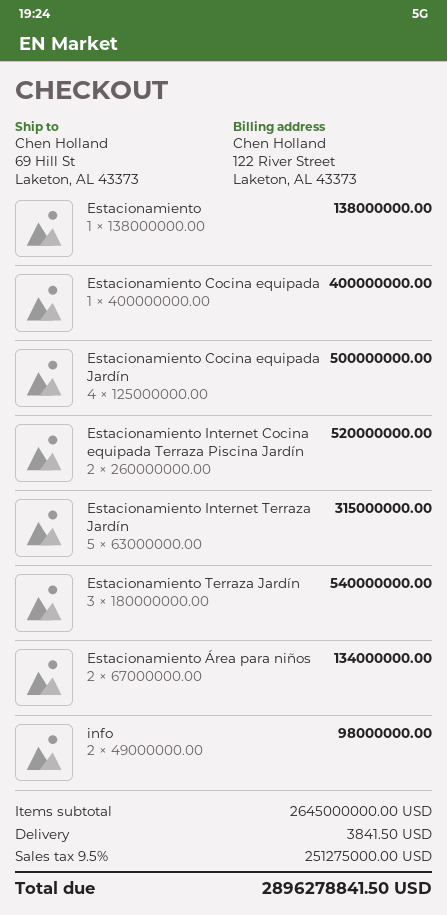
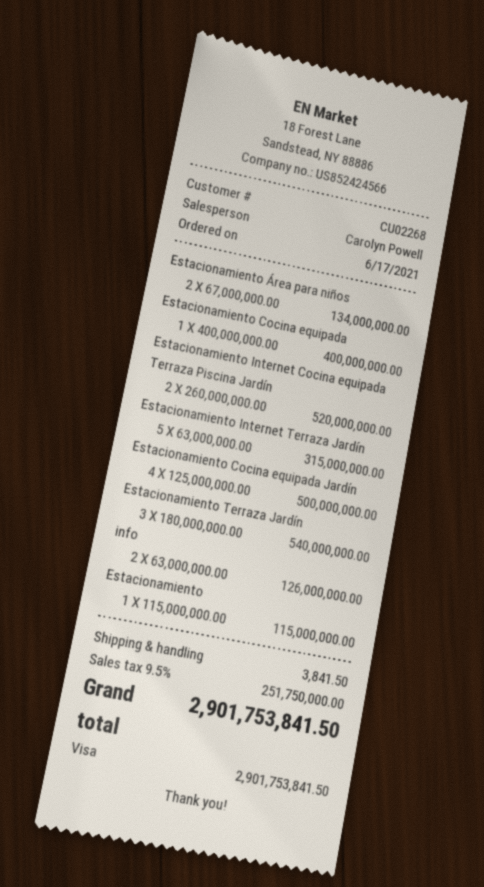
Estacionamiento: 1 x 138000000.00 = 138000000.00 -> 1 x 115000000.00 = 115000000.00
info: 2 x 49000000.00 = 98000000.00 -> 2 x 63000000.00 = 126000000.00
tax: 9.5% = 251275000.00 -> 9.5% = 251750000.00
total: 2896278841.50 -> 2901753841.50

